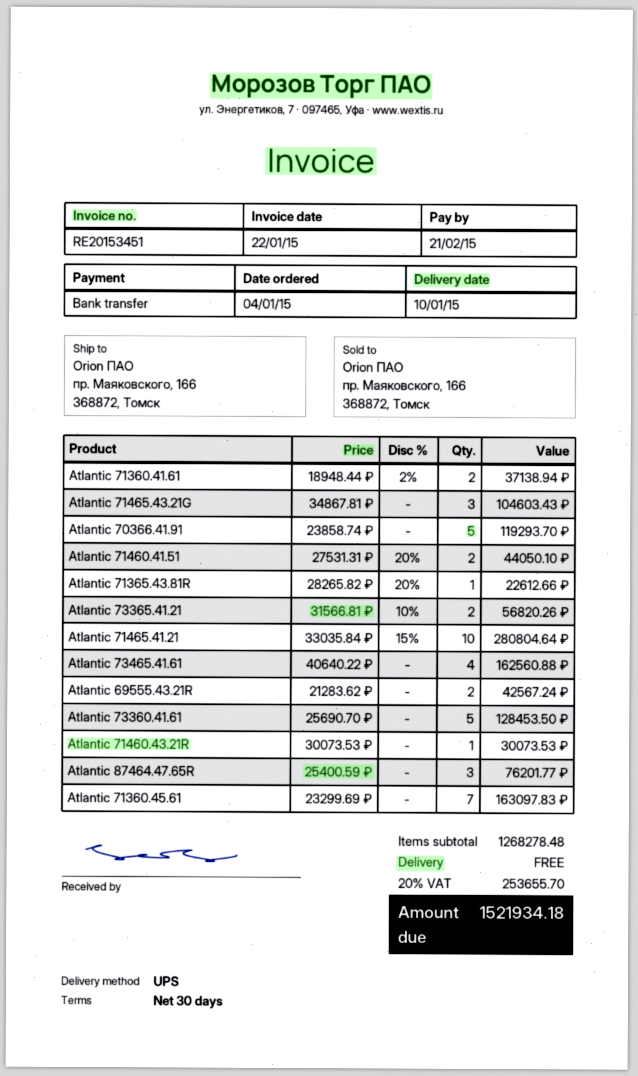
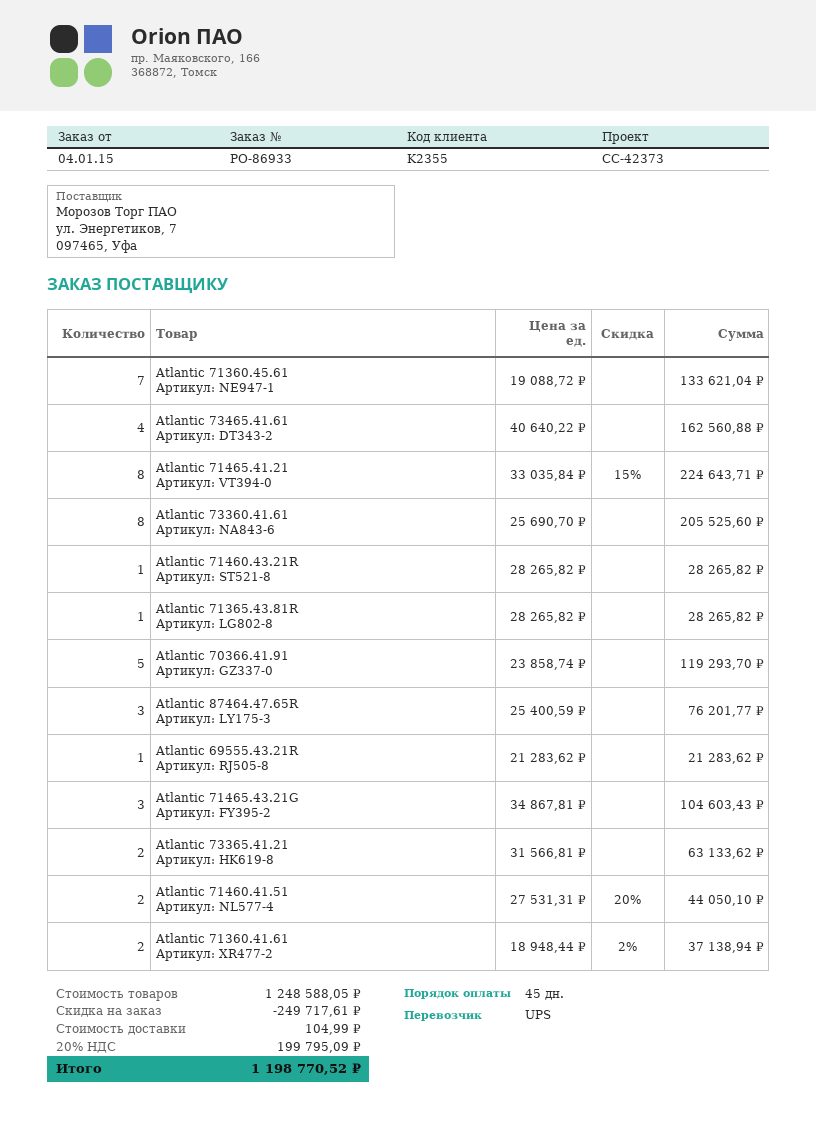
payment terms: 30 days -> 45 days
Atlantic 71365.43.81R: 1 x 28265.82 - 20% = 22612.66 -> 1 x 28265.82 = 28265.82
Atlantic 73365.41.21: 2 x 31566.81 - 10% = 56820.26 -> 2 x 31566.81 = 63133.62
Atlantic 71465.41.21: 10 x 33035.84 - 15% = 280804.64 -> 8 x 33035.84 - 15% = 224643.71
Atlantic 69555.43.21R: 2 x 21283.62 = 42567.24 -> 1 x 21283.62 = 21283.62
Atlantic 73360.41.61: 5 x 25690.70 = 128453.50 -> 8 x 25690.70 = 205525.60
Atlantic 71460.43.21R: 1 x 30073.53 = 30073.53 -> 1 x 28265.82 = 28265.82
Atlantic 71360.45.61: 7 x 23299.69 = 163097.83 -> 7 x 19088.72 = 133621.04
subtotal: 1268278.48 -> 1248588.05
discount: none -> 249717.61
shipping: 0.00 -> 104.99
tax: 20% = 253655.70 -> 20% = 199795.09
total: 1521934.18 -> 1198770.52

